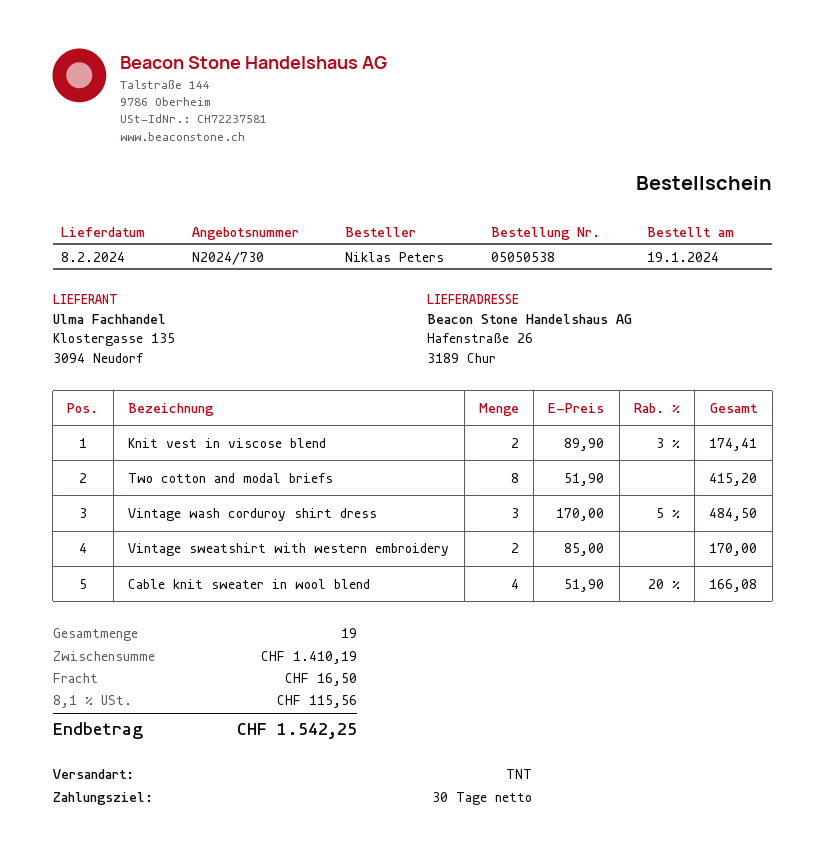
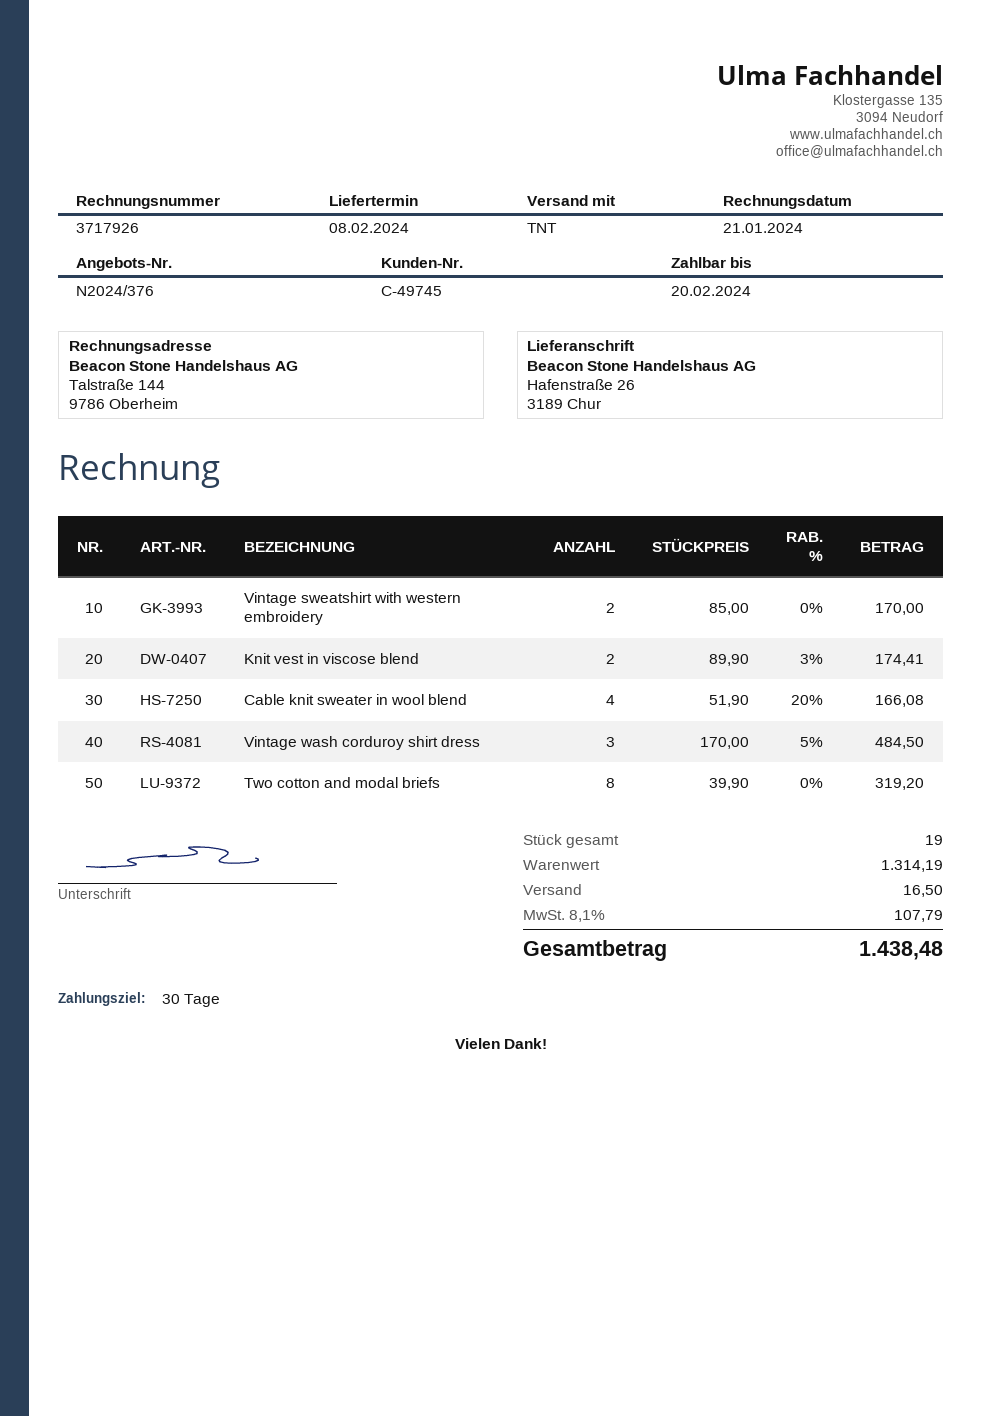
quote number: N2024/730 -> N2024/376
Two cotton and modal briefs: 8 x 51.90 = 415.20 -> 8 x 39.90 = 319.20
subtotal: 1410.19 -> 1314.19
tax: 8.1% = 115.56 -> 8.1% = 107.79
total: 1542.25 -> 1438.48

